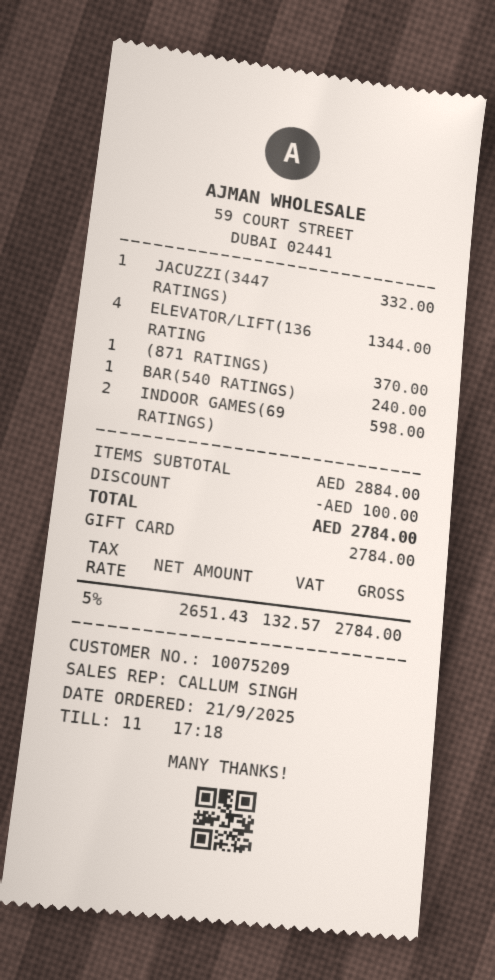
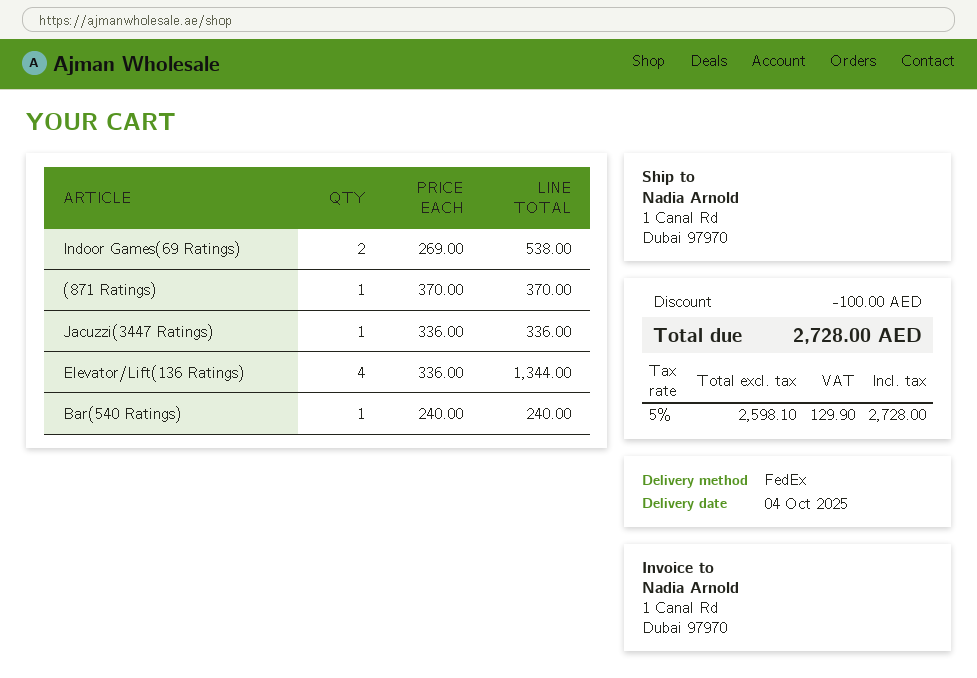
JACUZZI(3447 RATINGS): 1 for 332.00 -> 1 for 336.00
INDOOR GAMES(69 RATINGS): 2 for 598.00 -> 2 for 538.00
net: 2651.43 -> 2598.10
tax: 5% = 132.57 -> 5% = 129.90
total: 2784.00 -> 2728.00

